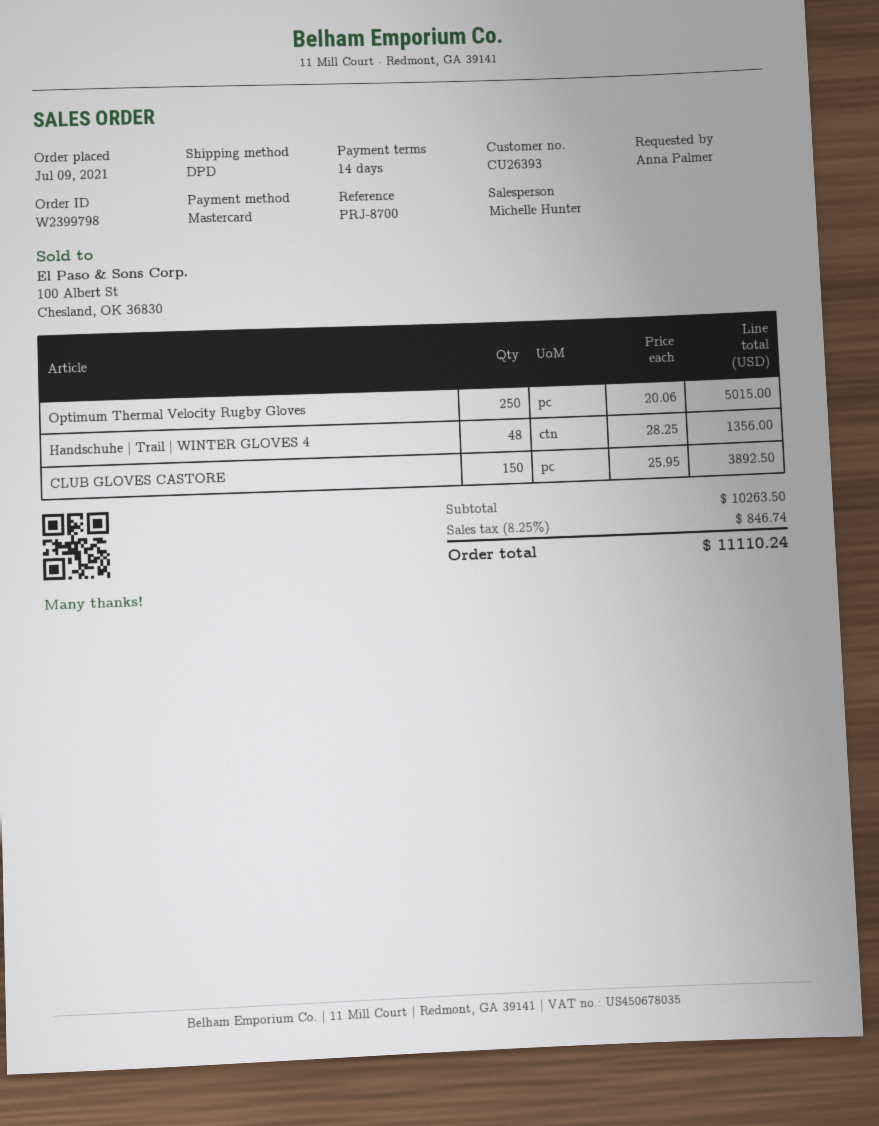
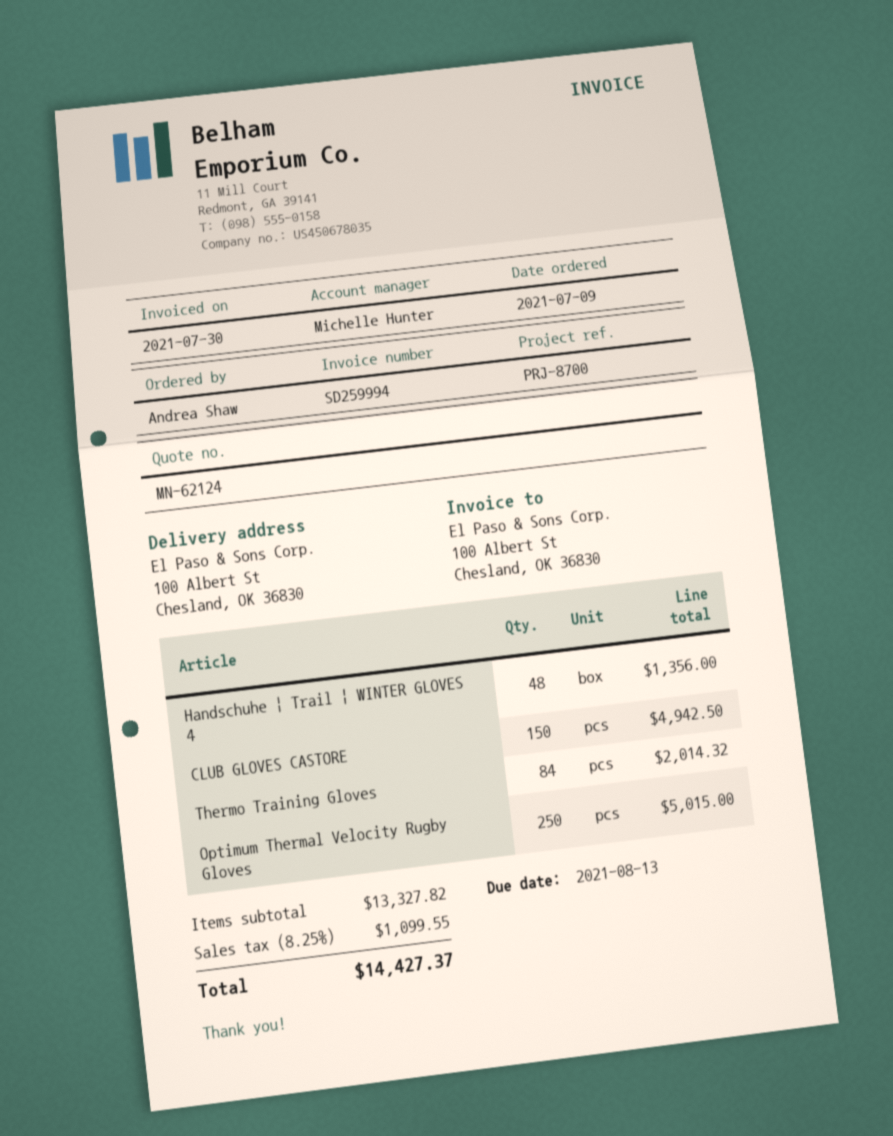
ordered by: Anna Palmer -> Andrea Shaw
CLUB GLOVES CASTORE: 150 for 3892.50 -> 150 for 4942.50
Thermo Training Gloves: none -> 84 for 2014.32
subtotal: 10263.50 -> 13327.82
tax: 8.25% = 846.74 -> 8.25% = 1099.55
total: 11110.24 -> 14427.37

